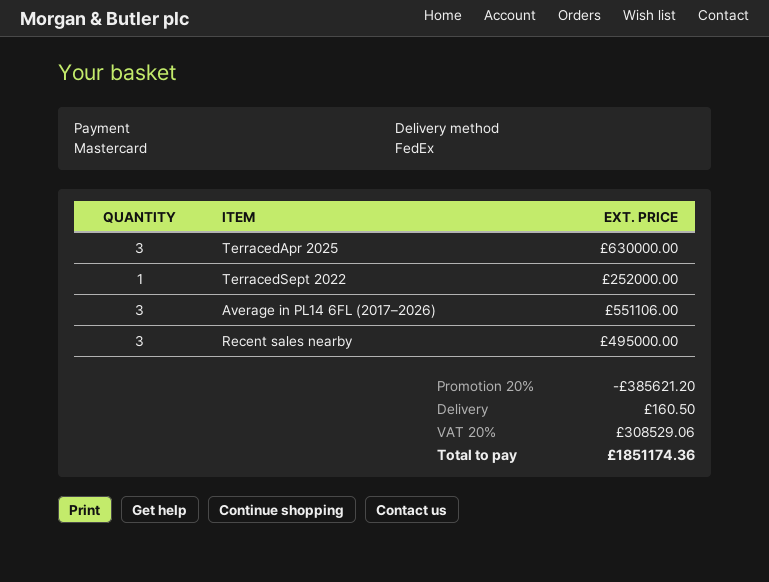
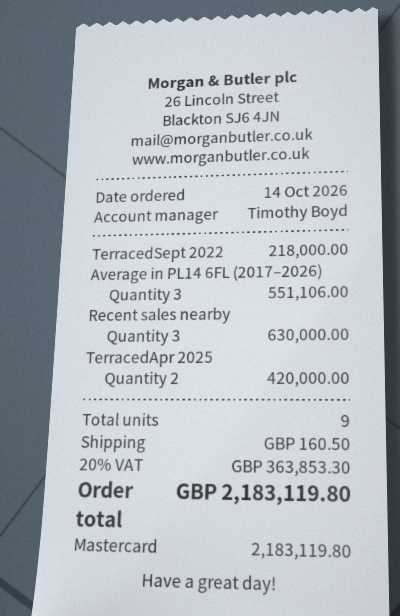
TerracedApr 2025: 3 for 630000.00 -> 2 for 420000.00
TerracedSept 2022: 1 for 252000.00 -> 1 for 218000.00
Recent sales nearby: 3 for 495000.00 -> 3 for 630000.00
discount: 20% = 385621.20 -> none
tax: 20% = 308529.06 -> 20% = 363853.30
total: 1851174.36 -> 2183119.80

